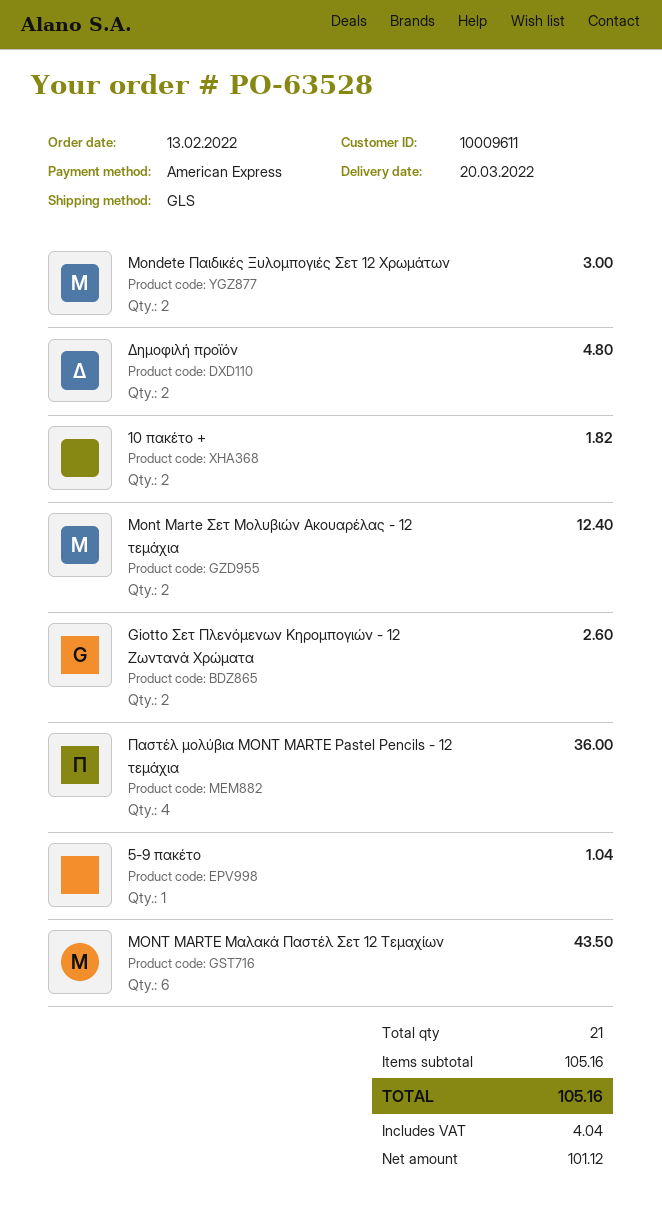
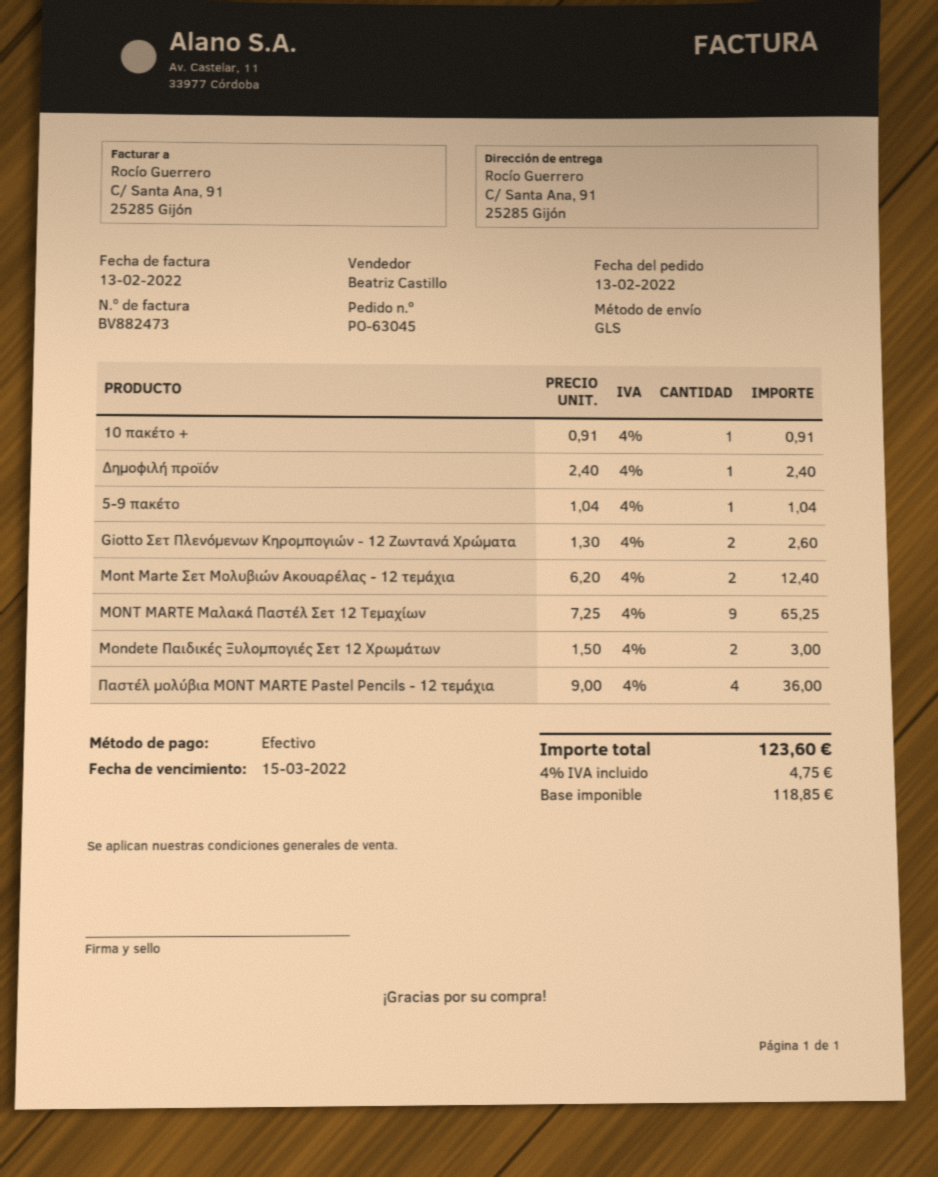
order number: PO-63528 -> PO-63045
payment method: American Express -> cash
Δημοφιλή προϊόν: 2 for 4.80 -> 1 for 2.40
10 πακέτο +: 2 for 1.82 -> 1 for 0.91
MONT MARTE Μαλακά Παστέλ Σετ 12 Τεμαχίων: 6 for 43.50 -> 9 for 65.25
net: 101.12 -> 118.85
tax: 4.04 -> 4.75
total: 105.16 -> 123.60

